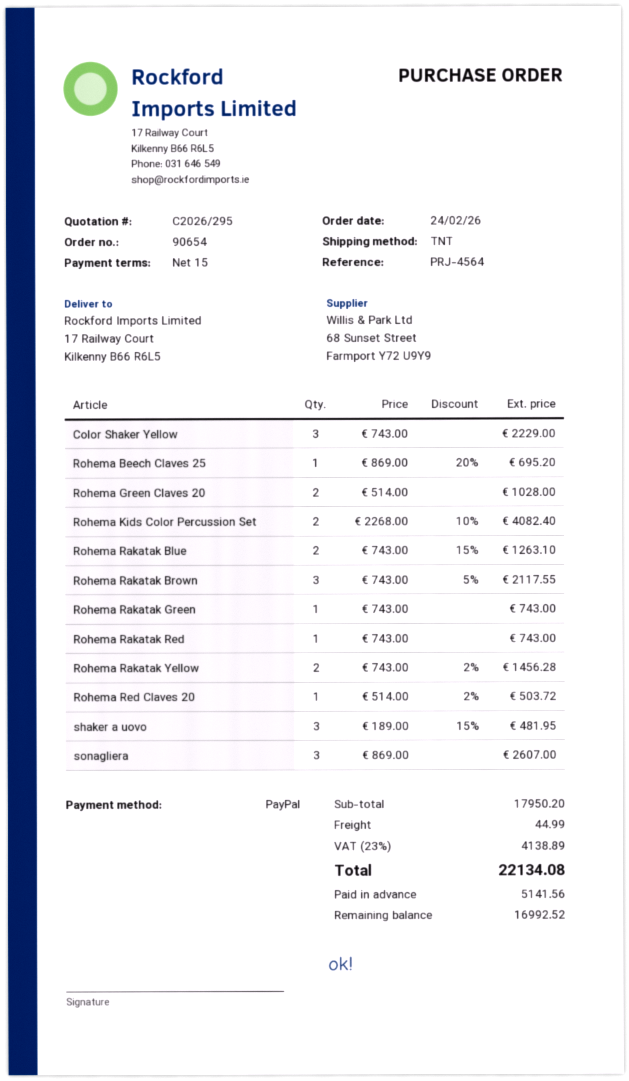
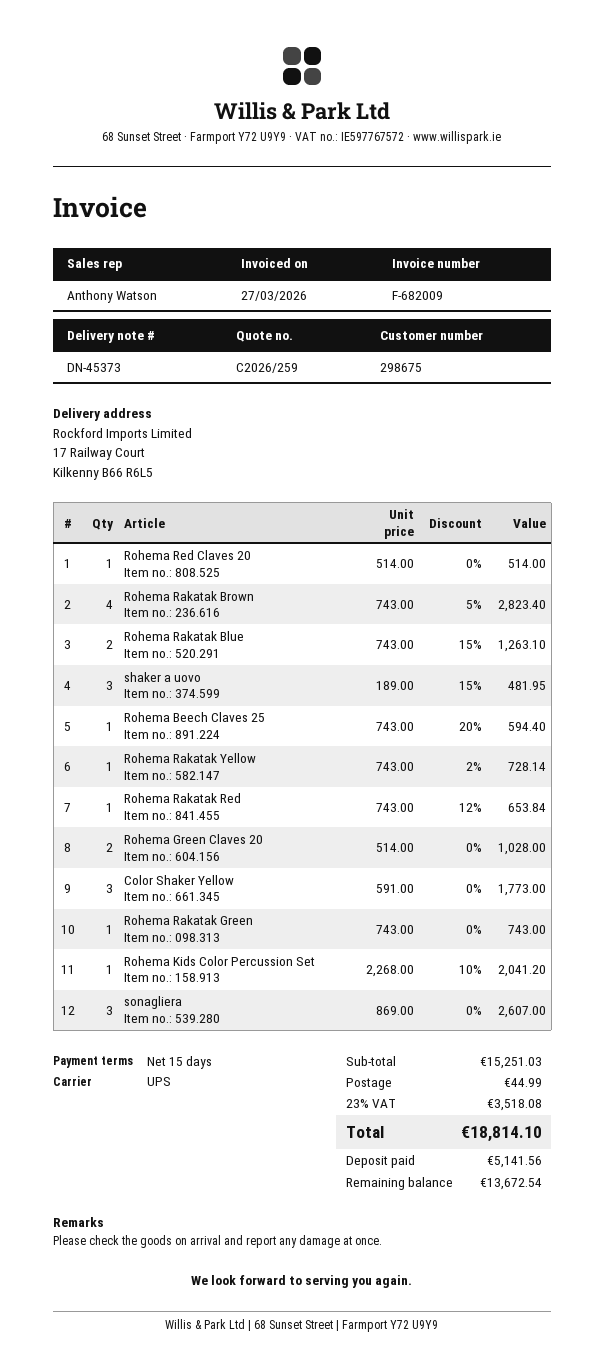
quote number: C2026/295 -> C2026/259
shipping method: TNT -> UPS
Color Shaker Yellow: 3 x 743.00 = 2229.00 -> 3 x 591.00 = 1773.00
Rohema Beech Claves 25: 1 x 869.00 - 20% = 695.20 -> 1 x 743.00 - 20% = 594.40
Rohema Kids Color Percussion Set: 2 x 2268.00 - 10% = 4082.40 -> 1 x 2268.00 - 10% = 2041.20
Rohema Rakatak Brown: 3 x 743.00 - 5% = 2117.55 -> 4 x 743.00 - 5% = 2823.40
Rohema Rakatak Red: 1 x 743.00 = 743.00 -> 1 x 743.00 - 12% = 653.84
Rohema Rakatak Yellow: 2 x 743.00 - 2% = 1456.28 -> 1 x 743.00 - 2% = 728.14
Rohema Red Claves 20: 1 x 514.00 - 2% = 503.72 -> 1 x 514.00 = 514.00
subtotal: 17950.20 -> 15251.03
tax: 23% = 4138.89 -> 23% = 3518.08
total: 22134.08 -> 18814.10
balance: 16992.52 -> 13672.54

